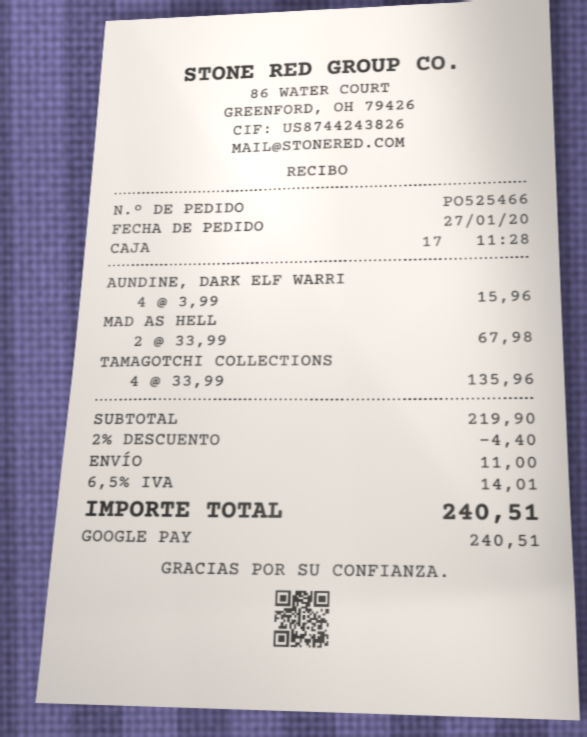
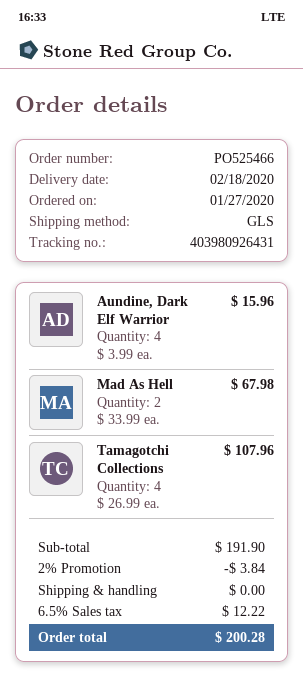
TAMAGOTCHI COLLECTIONS: 4 x 33.99 = 135.96 -> 4 x 26.99 = 107.96
subtotal: 219.90 -> 191.90
discount: 2% = 4.40 -> 2% = 3.84
shipping: 11.00 -> 0.00
tax: 6.5% = 14.01 -> 6.5% = 12.22
total: 240.51 -> 200.28

